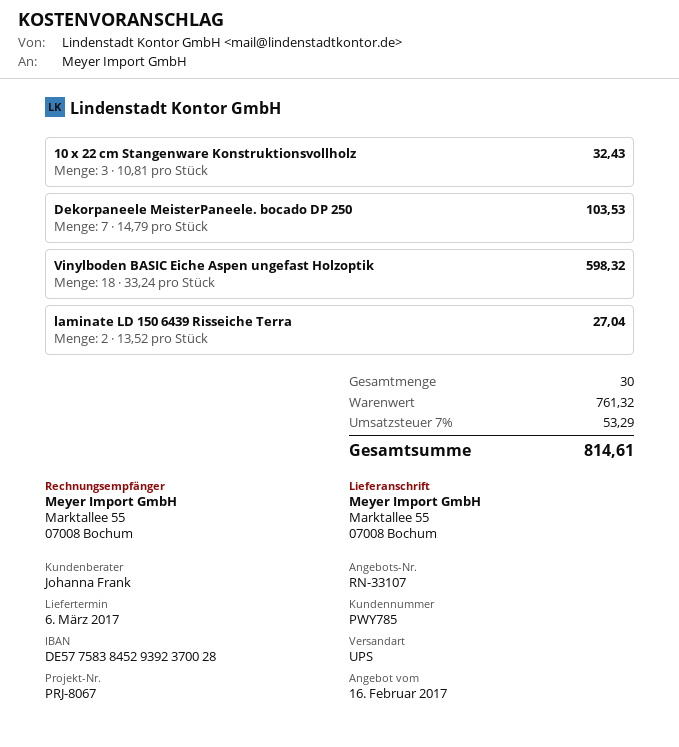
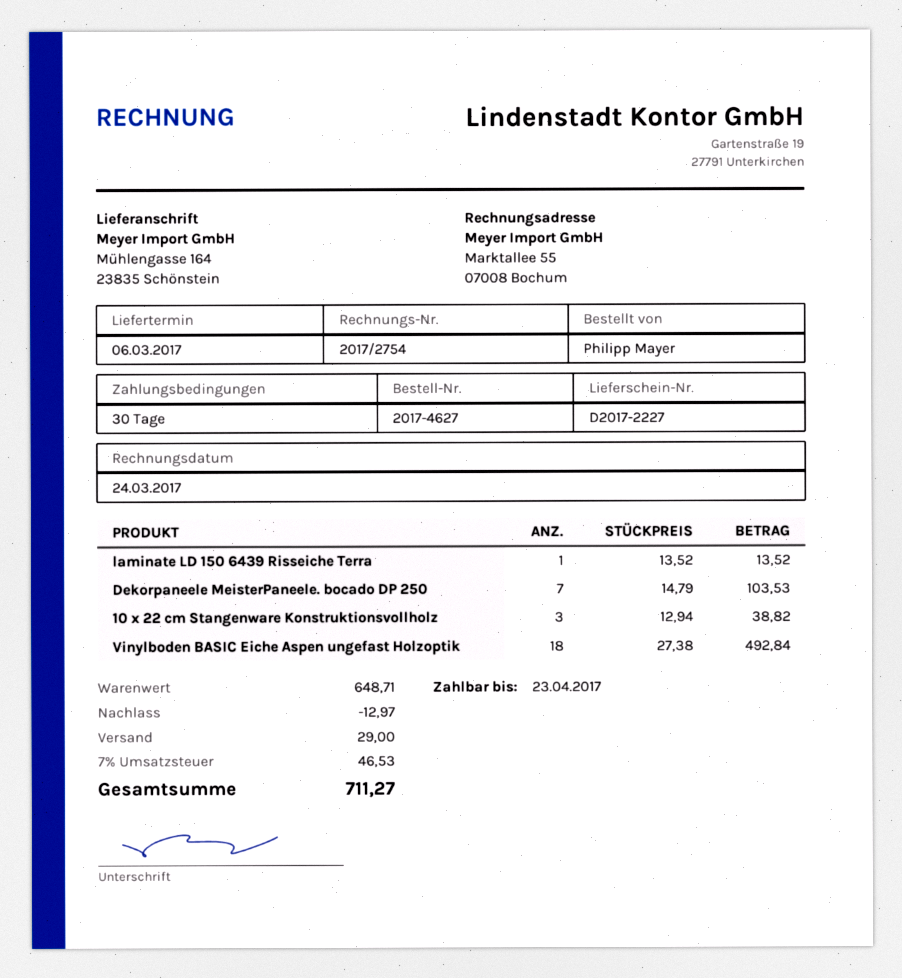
ship to: Marktallee 55, 07008 Bochum -> Mühlengasse 164, 23835 Schönstein
10 x 22 cm Stangenware Konstruktionsvollholz: 3 x 10.81 = 32.43 -> 3 x 12.94 = 38.82
Vinylboden BASIC Eiche Aspen ungefast Holzoptik: 18 x 33.24 = 598.32 -> 18 x 27.38 = 492.84
laminate LD 150 6439 Risseiche Terra: 2 x 13.52 = 27.04 -> 1 x 13.52 = 13.52
subtotal: 761.32 -> 648.71
discount: none -> 12.97
shipping: none -> 29.00
tax: 7% = 53.29 -> 7% = 46.53
total: 814.61 -> 711.27

